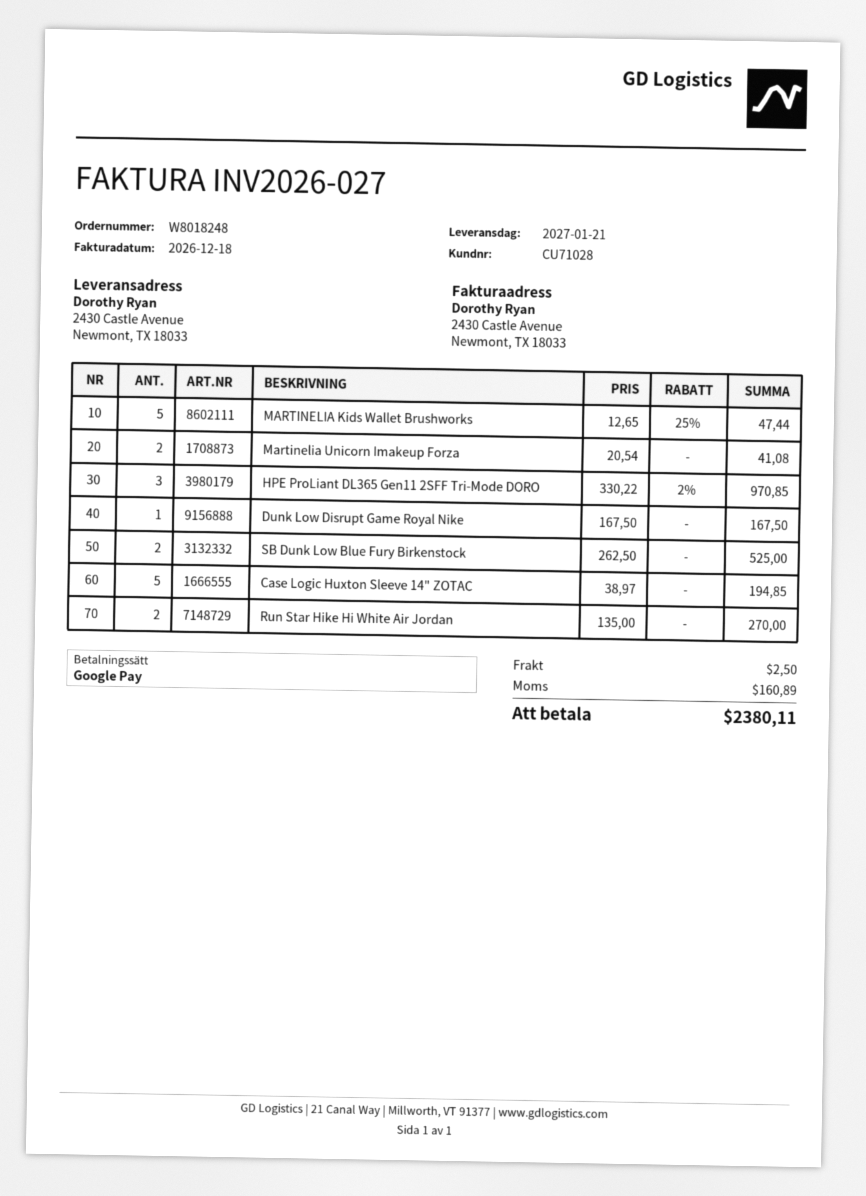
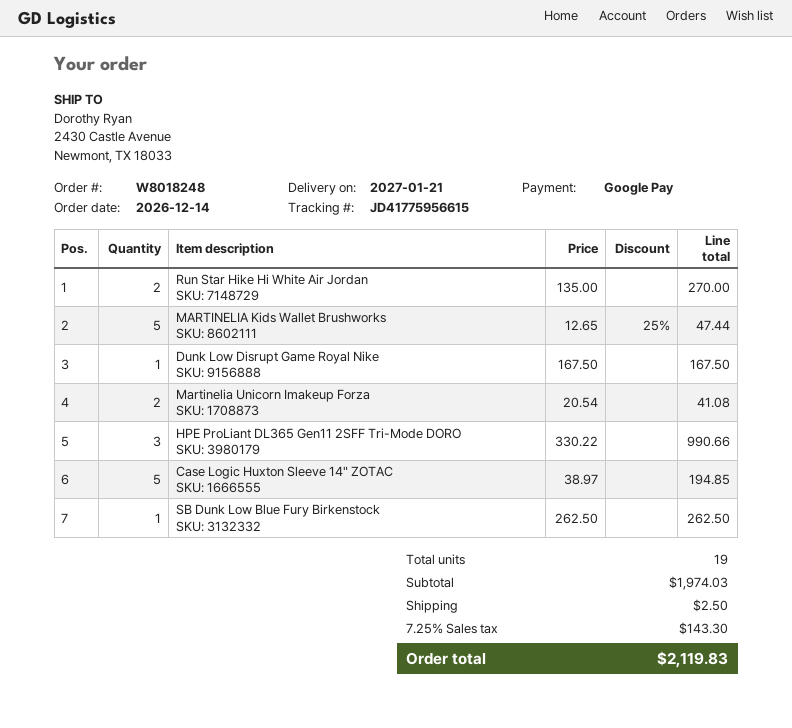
HPE ProLiant DL365 Gen11 2SFF Tri-Mode DORO: 3 x 330.22 - 2% = 970.85 -> 3 x 330.22 = 990.66
SB Dunk Low Blue Fury Birkenstock: 2 x 262.50 = 525.00 -> 1 x 262.50 = 262.50
tax: 160.89 -> 143.30
total: 2380.11 -> 2119.83

